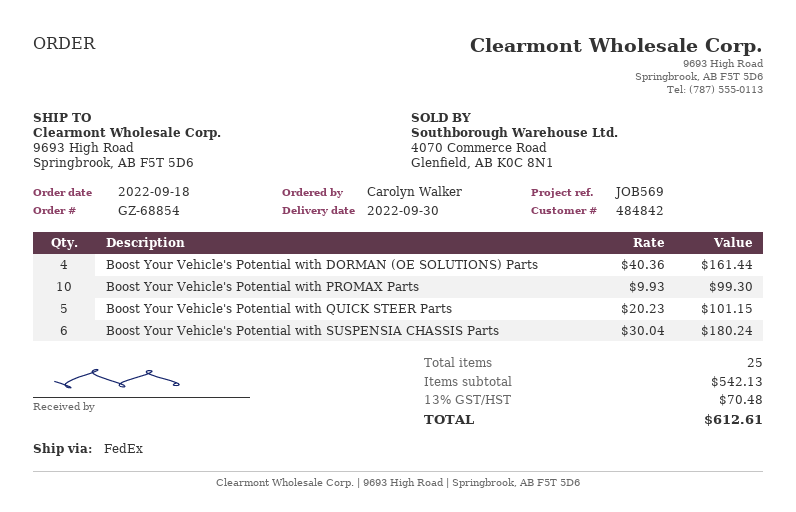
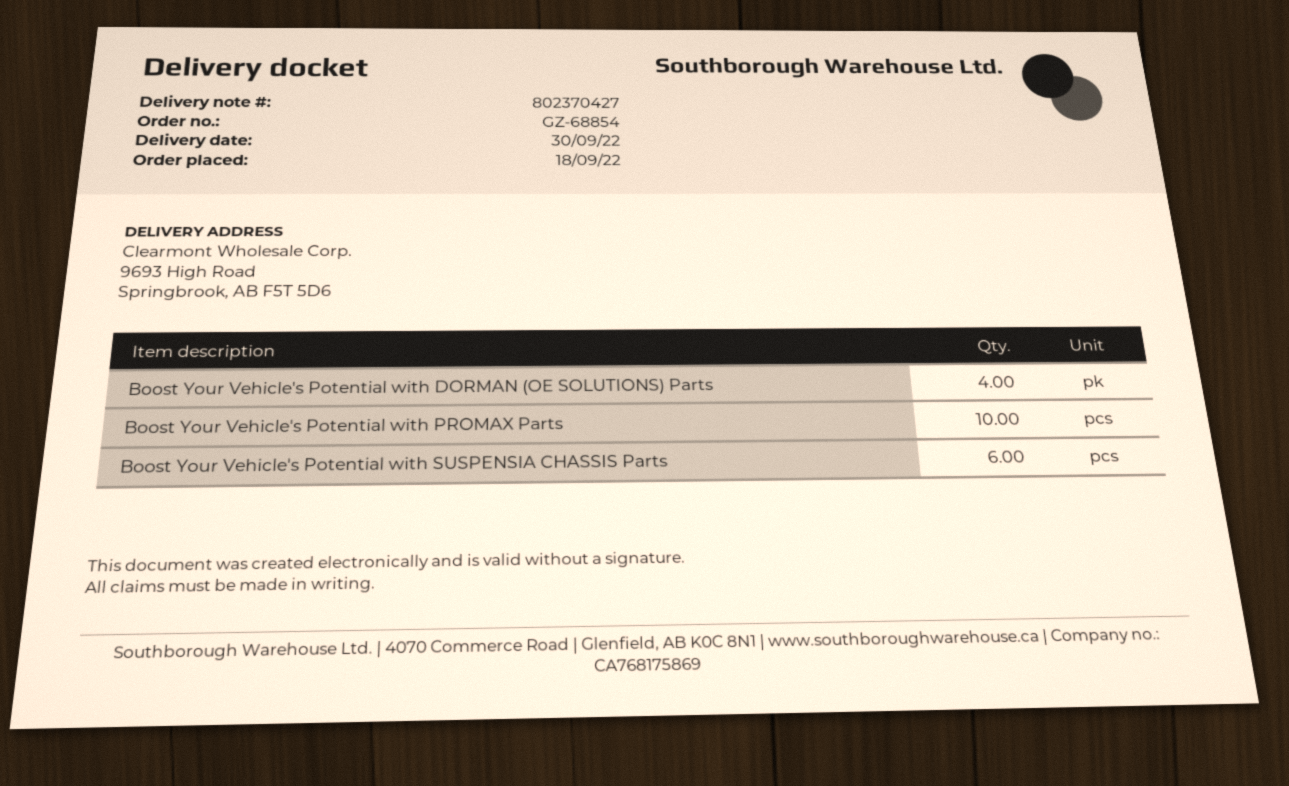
Boost Your Vehicle's Potential with QUICK STEER Parts: 5 -> none

